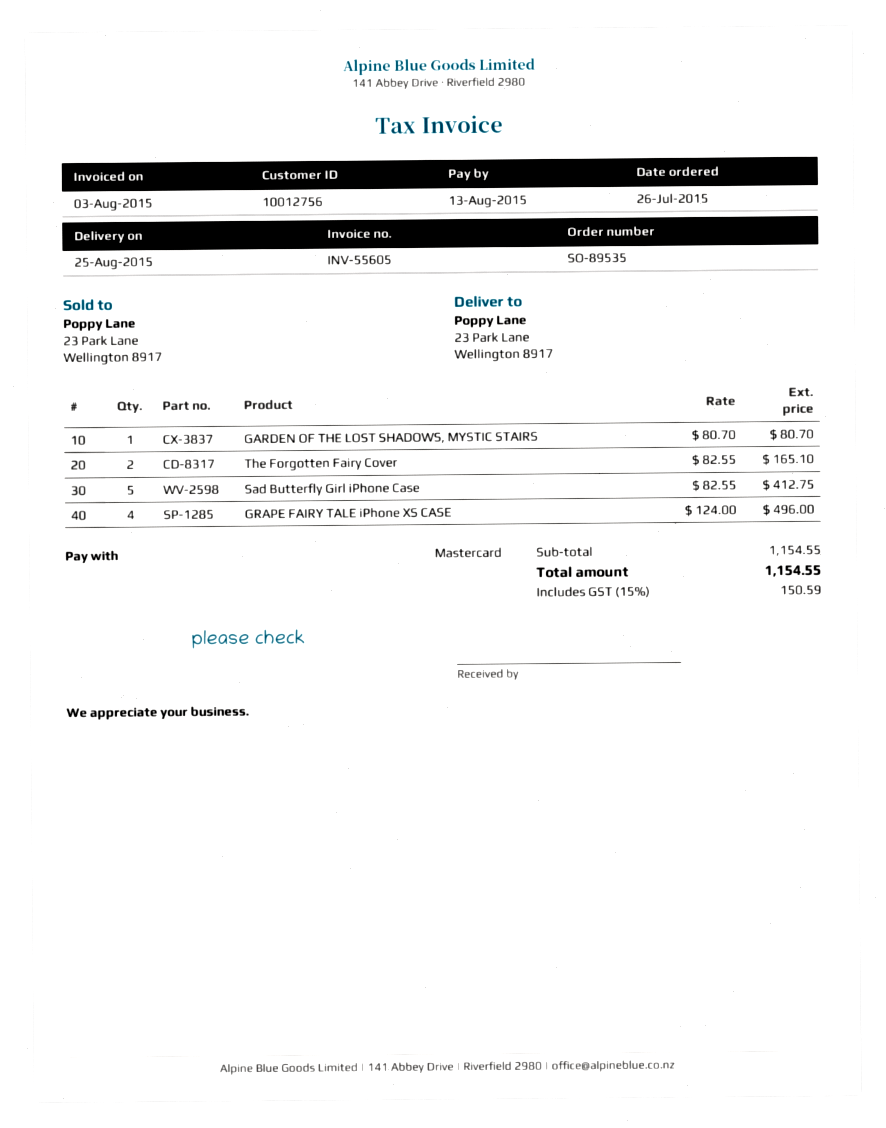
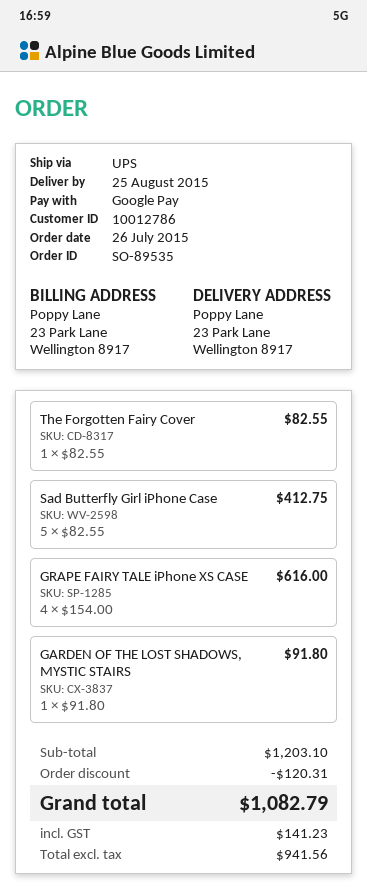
customer number: 10012756 -> 10012786
payment method: Mastercard -> Google Pay
GARDEN OF THE LOST SHADOWS, MYSTIC STAIRS: 1 x 80.70 = 80.70 -> 1 x 91.80 = 91.80
The Forgotten Fairy Cover: 2 x 82.55 = 165.10 -> 1 x 82.55 = 82.55
GRAPE FAIRY TALE iPhone XS CASE: 4 x 124.00 = 496.00 -> 4 x 154.00 = 616.00
subtotal: 1154.55 -> 1203.10
discount: none -> 120.31
tax: 150.59 -> 141.23
total: 1154.55 -> 1082.79

